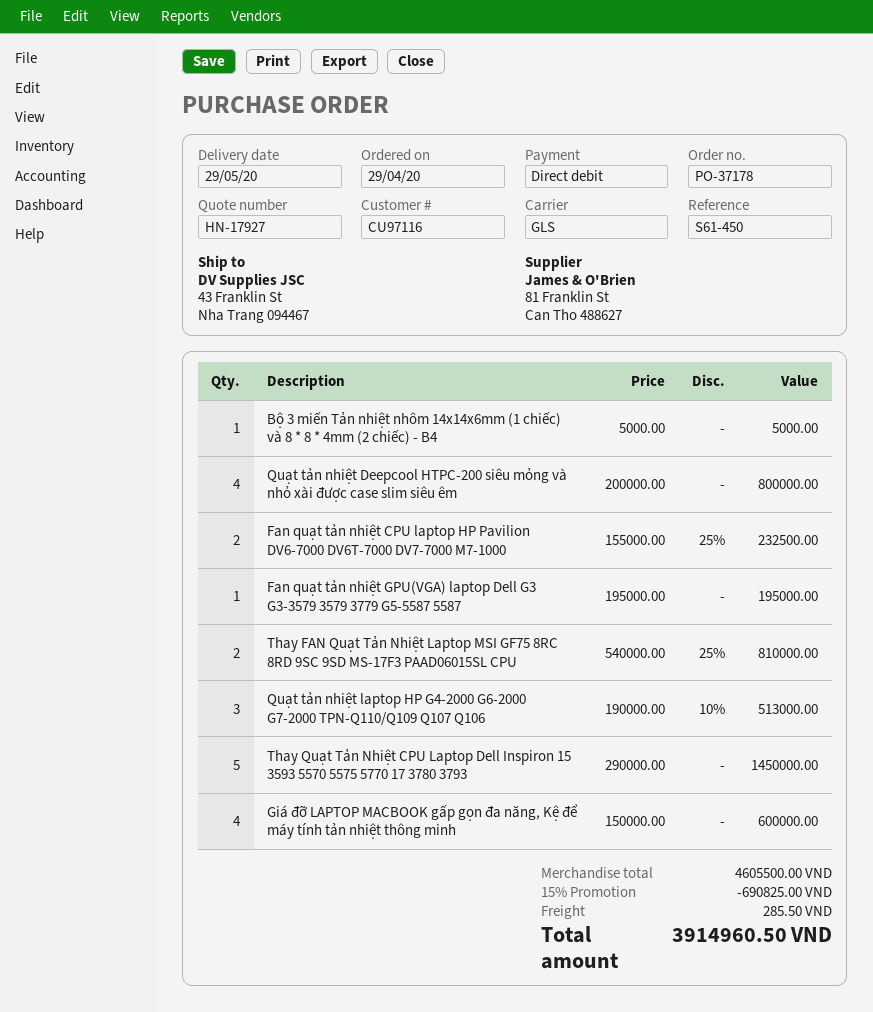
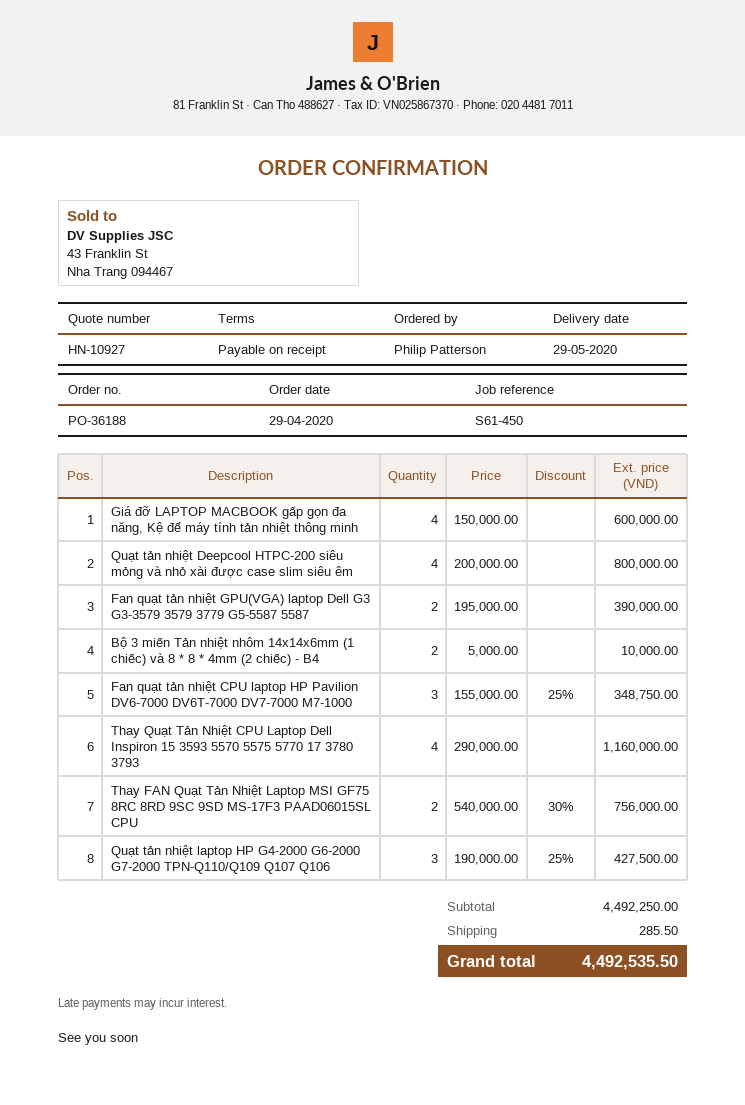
quote number: HN-17927 -> HN-10927
order number: PO-37178 -> PO-36188
Bộ 3 miến Tản nhiệt nhôm 14x14x6mm (1 chiếc) và 8 * 8 * 4mm (2 chiếc) - B4: 1 x 5000.00 = 5000.00 -> 2 x 5000.00 = 10000.00
Fan quạt tản nhiệt CPU laptop HP Pavilion DV6-7000 DV6T-7000 DV7-7000 M7-1000: 2 x 155000.00 - 25% = 232500.00 -> 3 x 155000.00 - 25% = 348750.00
Fan quạt tản nhiệt GPU(VGA) laptop Dell G3 G3-3579 3579 3779 G5-5587 5587: 1 x 195000.00 = 195000.00 -> 2 x 195000.00 = 390000.00
Thay FAN Quạt Tản Nhiệt Laptop MSI GF75 8RC 8RD 9SC 9SD MS-17F3 PAAD06015SL CPU: 2 x 540000.00 - 25% = 810000.00 -> 2 x 540000.00 - 30% = 756000.00
Quạt tản nhiệt laptop HP G4-2000 G6-2000 G7-2000 TPN-Q110/Q109 Q107 Q106: 3 x 190000.00 - 10% = 513000.00 -> 3 x 190000.00 - 25% = 427500.00
Thay Quạt Tản Nhiệt CPU Laptop Dell Inspiron 15 3593 5570 5575 5770 17 3780 3793: 5 x 290000.00 = 1450000.00 -> 4 x 290000.00 = 1160000.00
subtotal: 4605500.00 -> 4492250.00
discount: 15% = 690825.00 -> none
total: 3914960.50 -> 4492535.50

